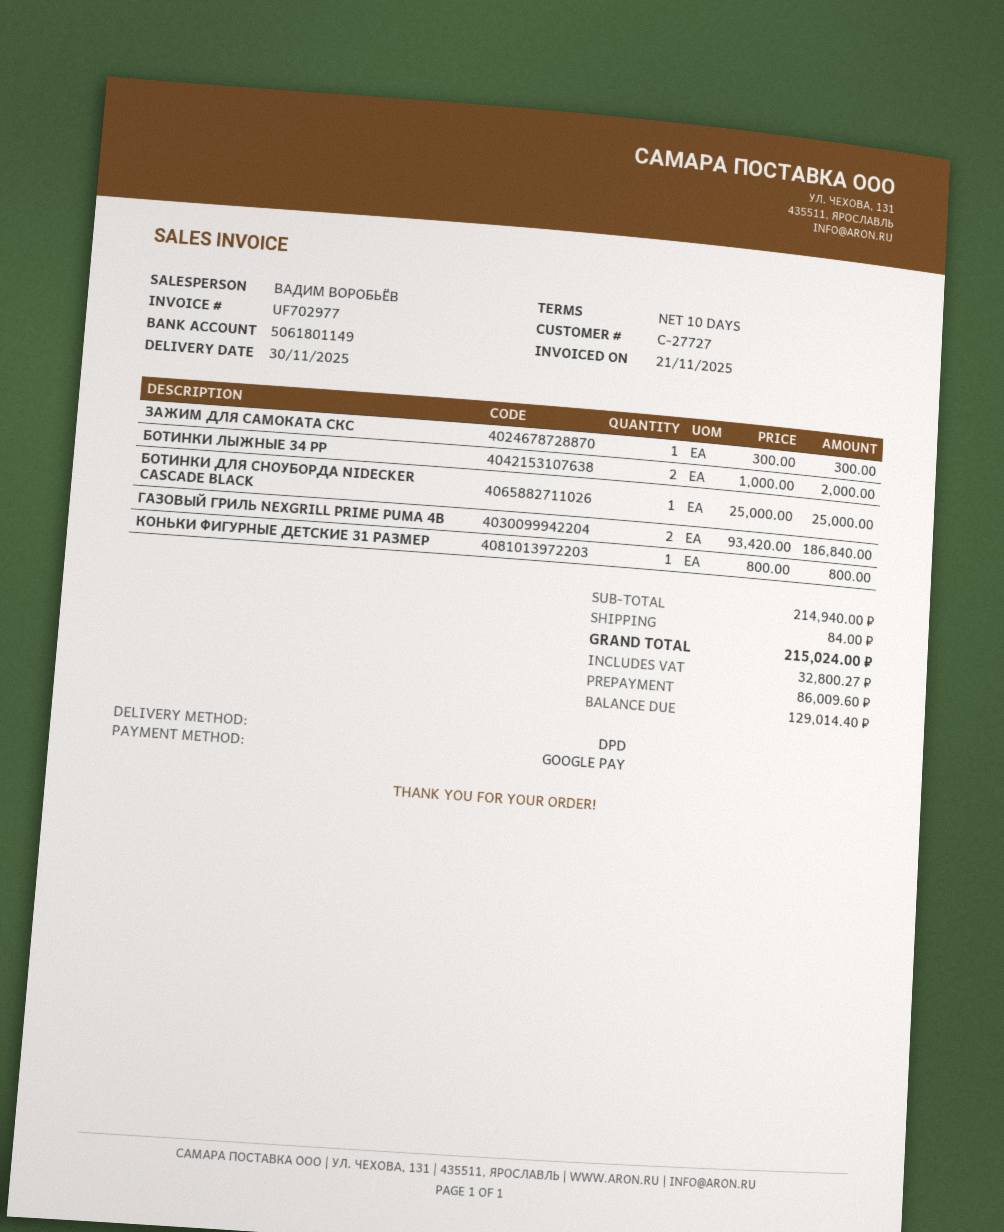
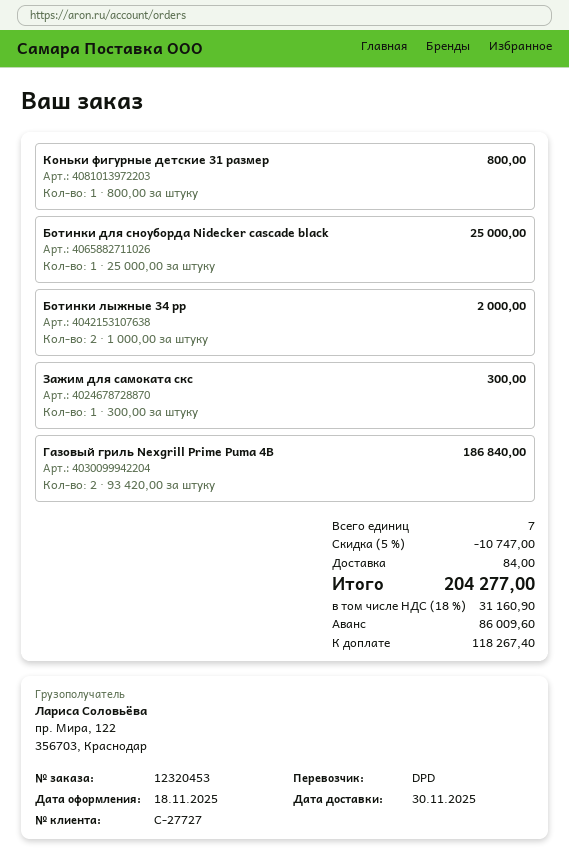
discount: none -> 5% = 10747.00
tax: 32800.27 -> 31160.90
total: 215024.00 -> 204277.00
balance: 129014.40 -> 118267.40

